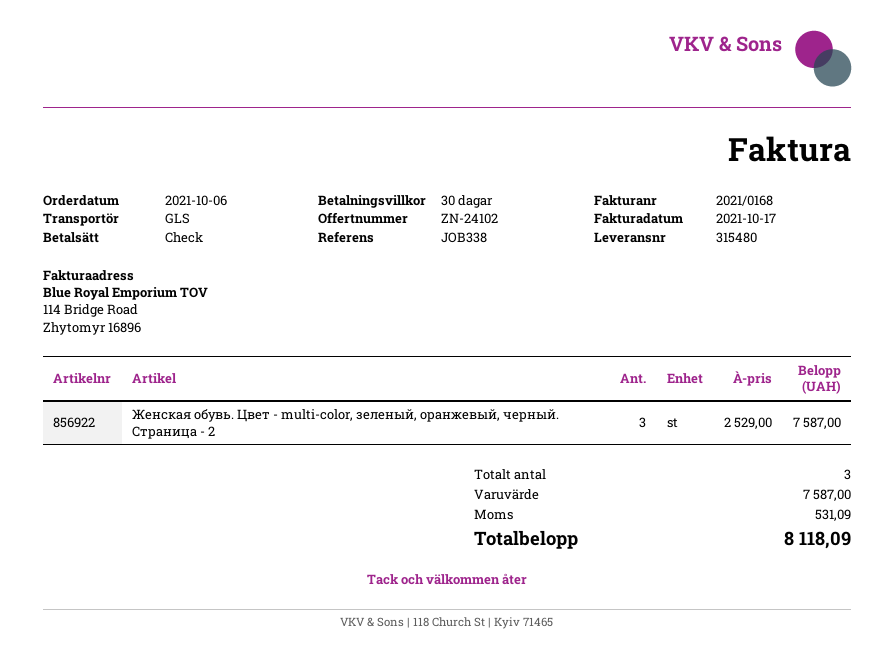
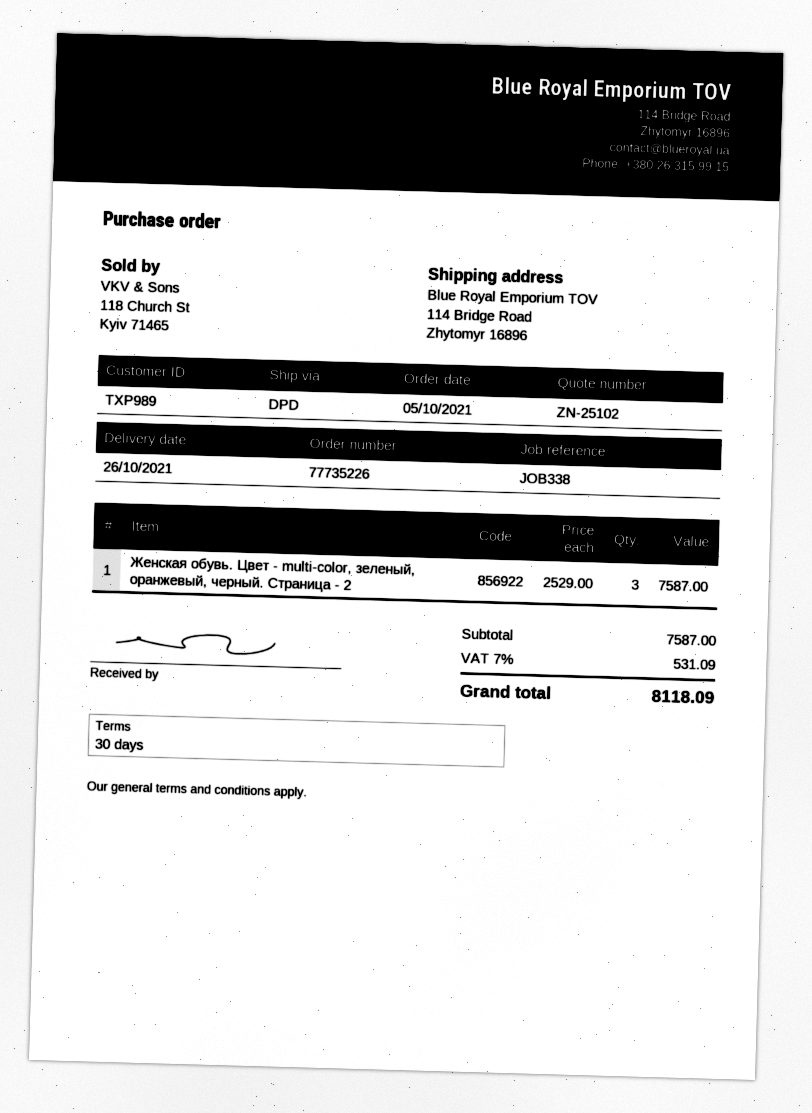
quote number: ZN-24102 -> ZN-25102
order date: 2021-10-06 -> 2021-10-05
shipping method: GLS -> DPD

